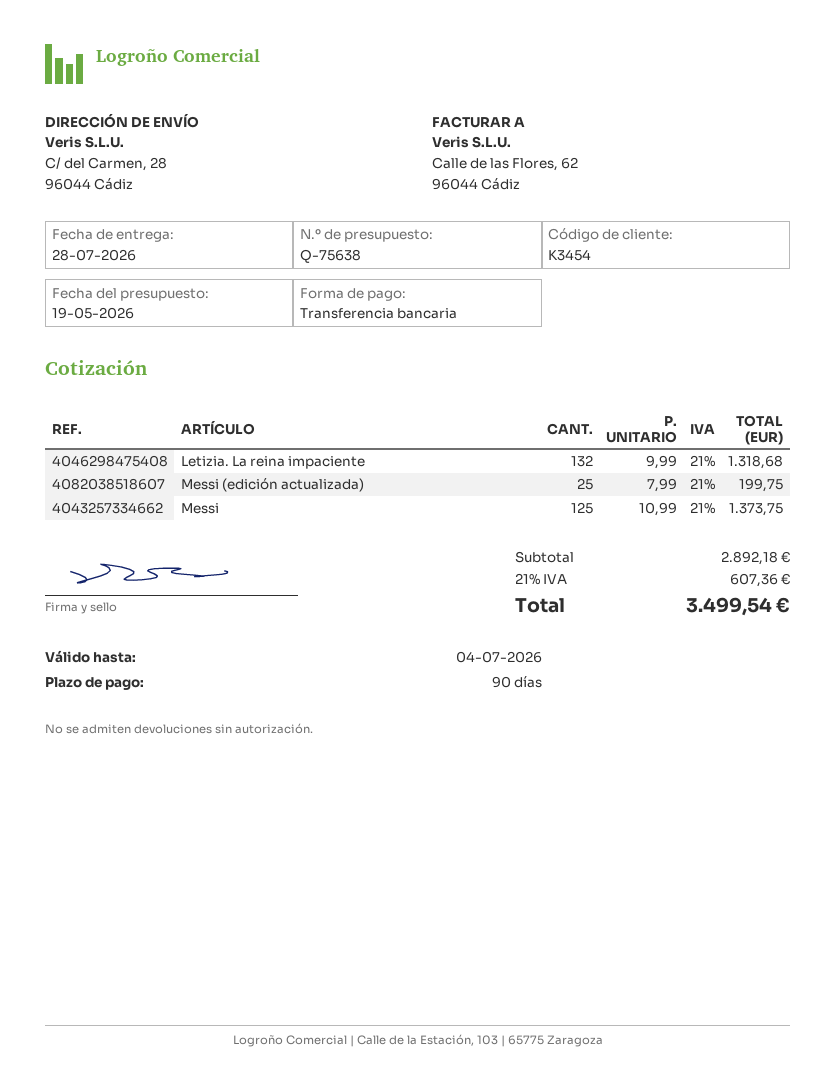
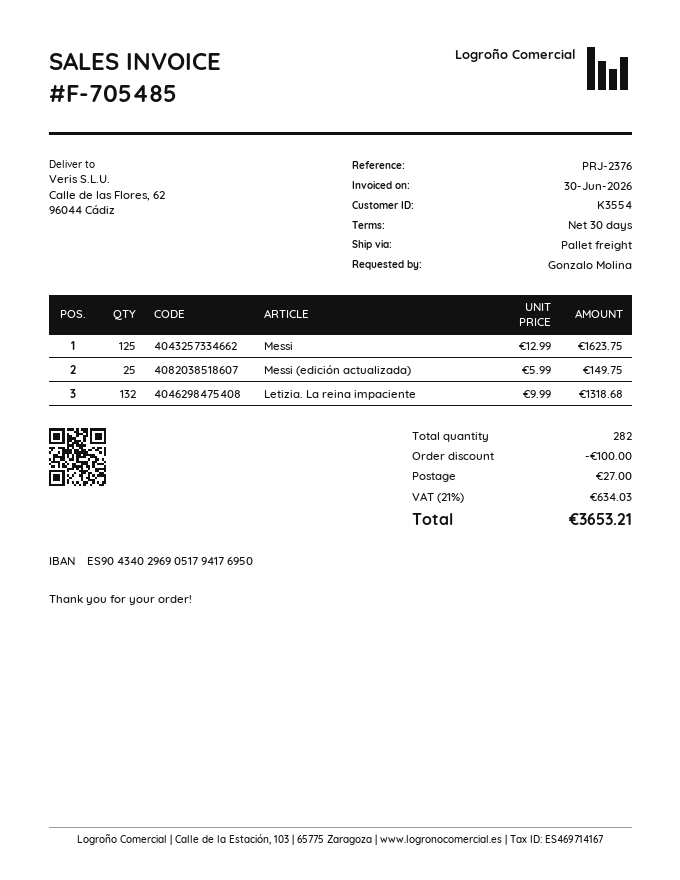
payment terms: 90 days -> 30 days
customer number: K3454 -> K3554
ship to: C/ del Carmen, 28, 96044 Cádiz -> Calle de las Flores, 62, 96044 Cádiz
Messi (edición actualizada): 25 x 7.99 = 199.75 -> 25 x 5.99 = 149.75
Messi: 125 x 10.99 = 1373.75 -> 125 x 12.99 = 1623.75
discount: none -> 100.00
shipping: none -> 27.00
tax: 21% = 607.36 -> 21% = 634.03
total: 3499.54 -> 3653.21

